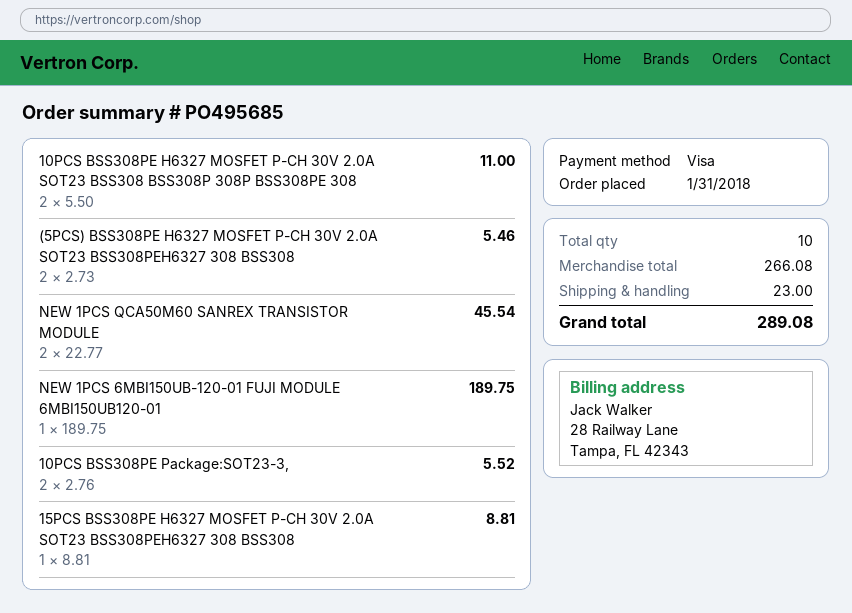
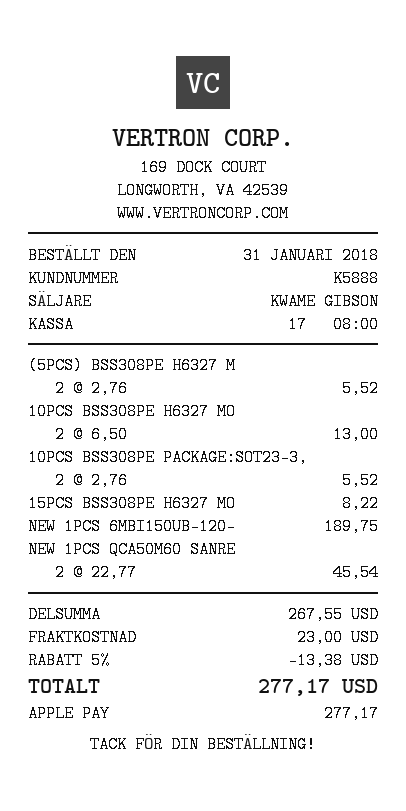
payment method: Visa -> Apple Pay
10PCS BSS308PE H6327 MOSFET P-CH 30V 2.0A SOT23 BSS308 BSS308P 308P BSS308PE 308: 2 x 5.50 = 11.00 -> 2 x 6.50 = 13.00
(5PCS) BSS308PE H6327 MOSFET P-CH 30V 2.0A SOT23 BSS308PEH6327 308 BSS308: 2 x 2.73 = 5.46 -> 2 x 2.76 = 5.52
15PCS BSS308PE H6327 MOSFET P-CH 30V 2.0A SOT23 BSS308PEH6327 308 BSS308: 1 x 8.81 = 8.81 -> 1 x 8.22 = 8.22
subtotal: 266.08 -> 267.55
discount: none -> 5% = 13.38
total: 289.08 -> 277.17

